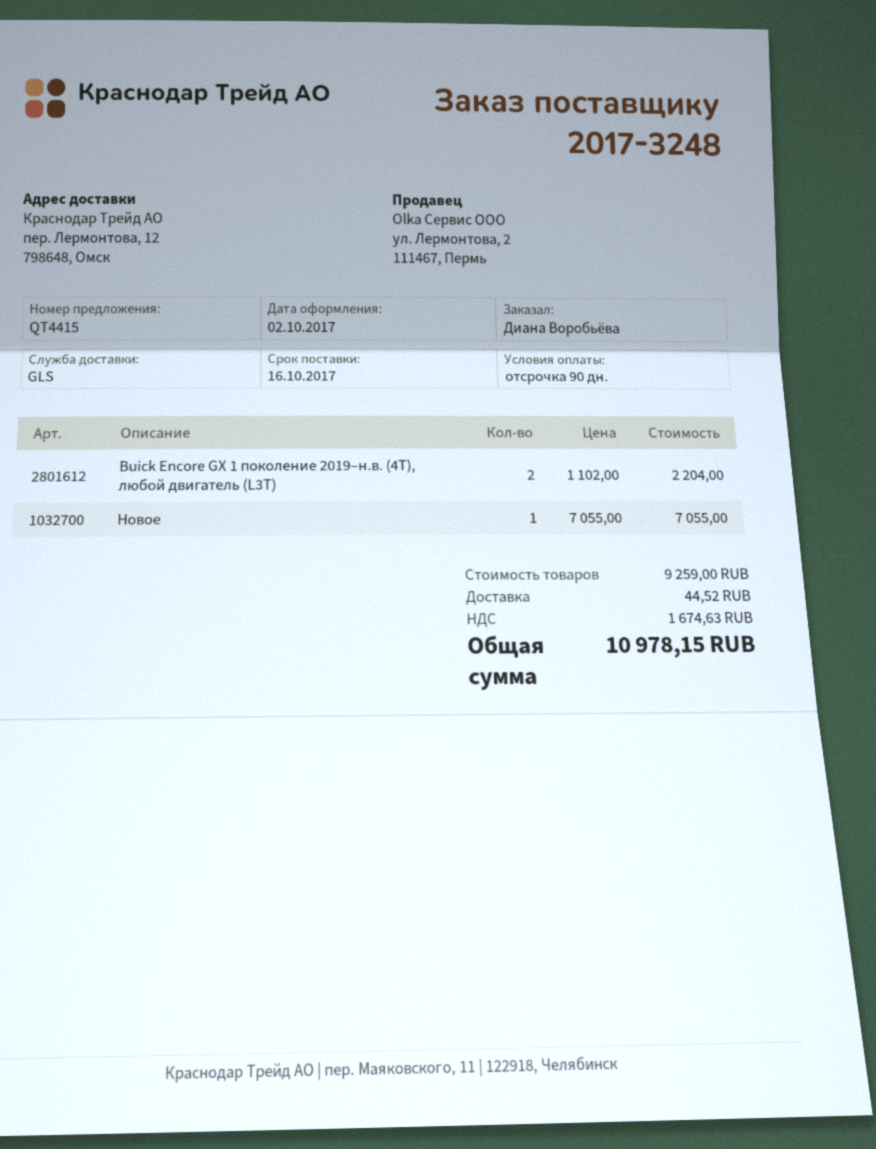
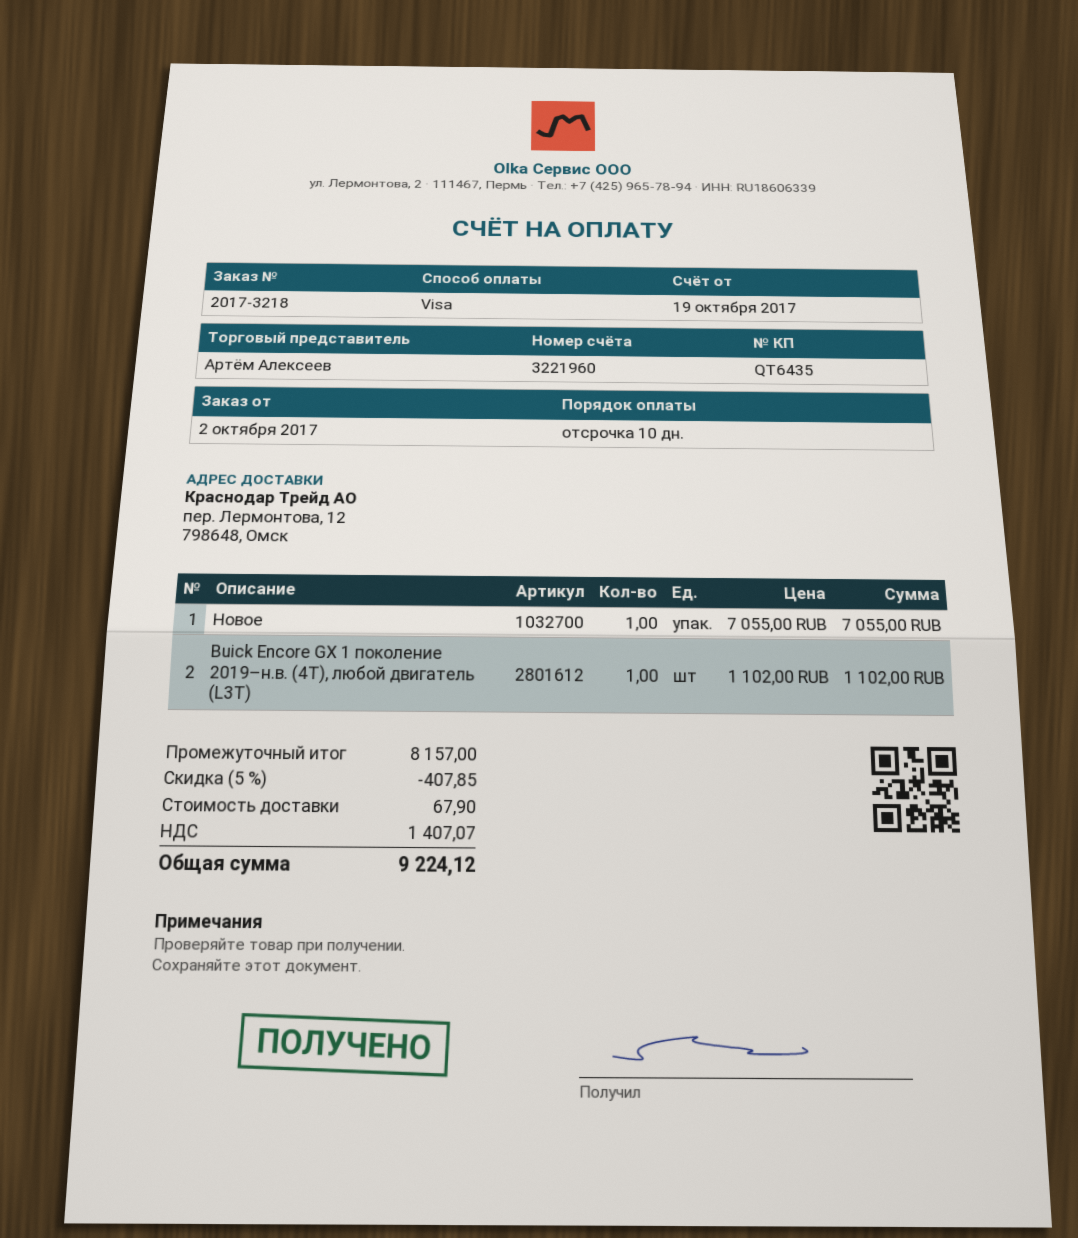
quote number: QT4415 -> QT6435
order number: 2017-3248 -> 2017-3218
payment terms: 90 days -> 10 days
Buick Encore GX 1 поколение 2019–н.в. (4T), любой двигатель (L3T): 2 x 1102.00 = 2204.00 -> 1 x 1102.00 = 1102.00
subtotal: 9259.00 -> 8157.00
discount: none -> 5% = 407.85
shipping: 44.52 -> 67.90
tax: 1674.63 -> 1407.07
total: 10978.15 -> 9224.12

